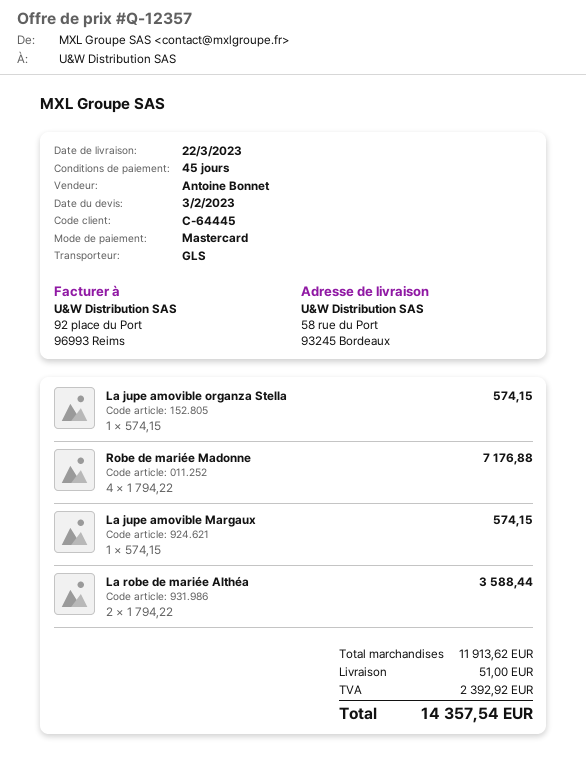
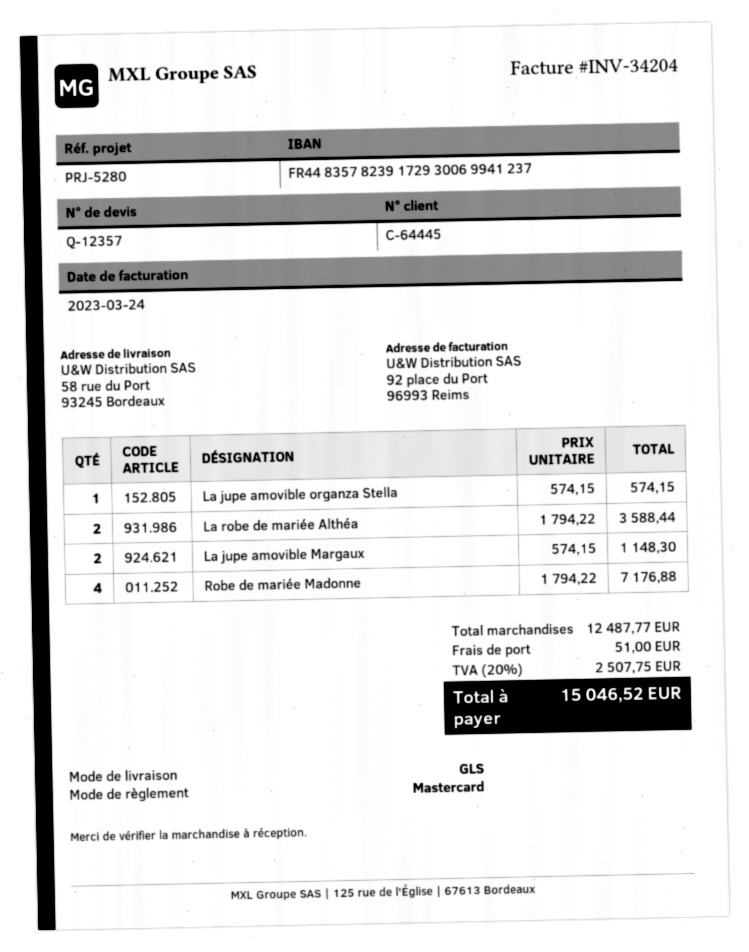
La jupe amovible Margaux: 1 x 574.15 = 574.15 -> 2 x 574.15 = 1148.30
subtotal: 11913.62 -> 12487.77
tax: 2392.92 -> 2507.75
total: 14357.54 -> 15046.52

